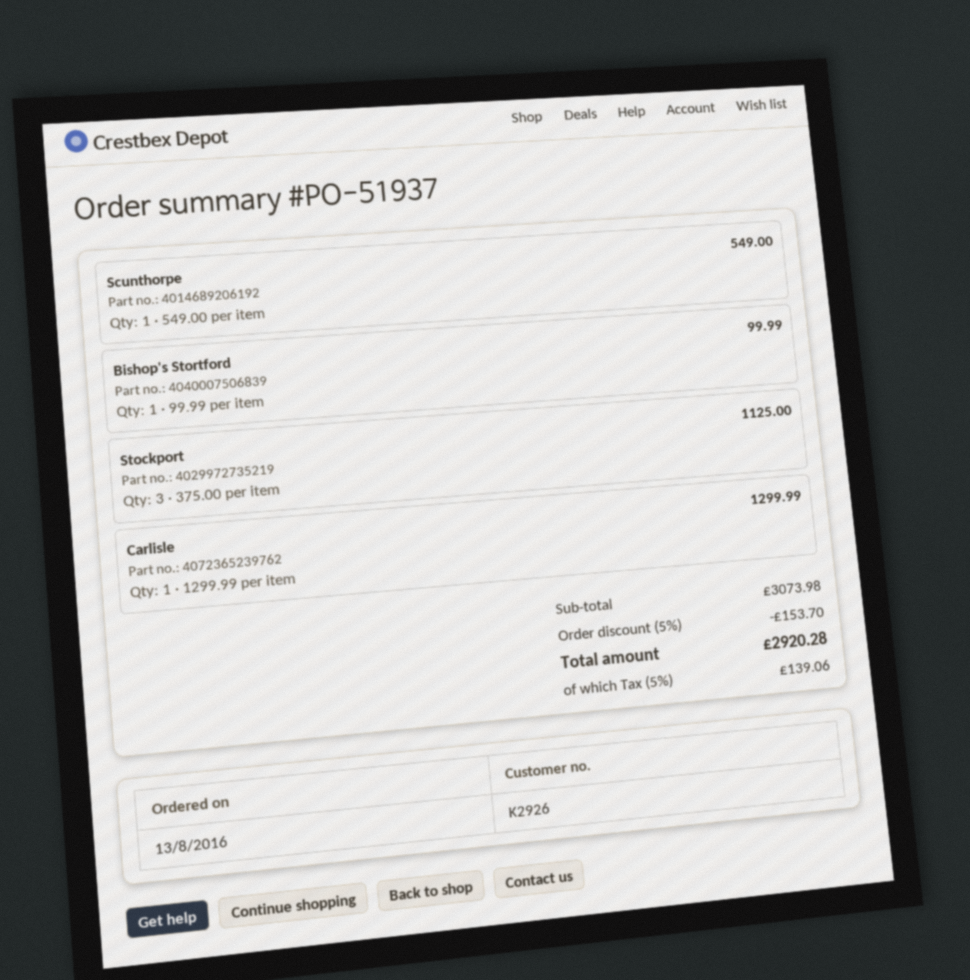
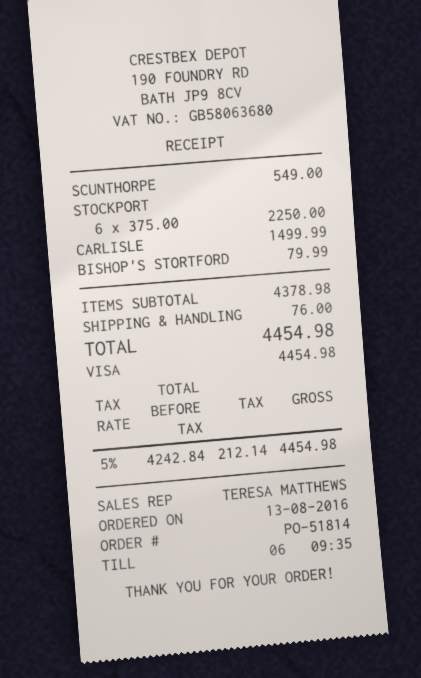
order number: PO-51937 -> PO-51814
Bishop's Stortford: 1 x 99.99 = 99.99 -> 1 x 79.99 = 79.99
Stockport: 3 x 375.00 = 1125.00 -> 6 x 375.00 = 2250.00
Carlisle: 1 x 1299.99 = 1299.99 -> 1 x 1499.99 = 1499.99
subtotal: 3073.98 -> 4378.98
discount: 5% = 153.70 -> none
shipping: none -> 76.00
tax: 5% = 139.06 -> 5% = 212.14
total: 2920.28 -> 4454.98

